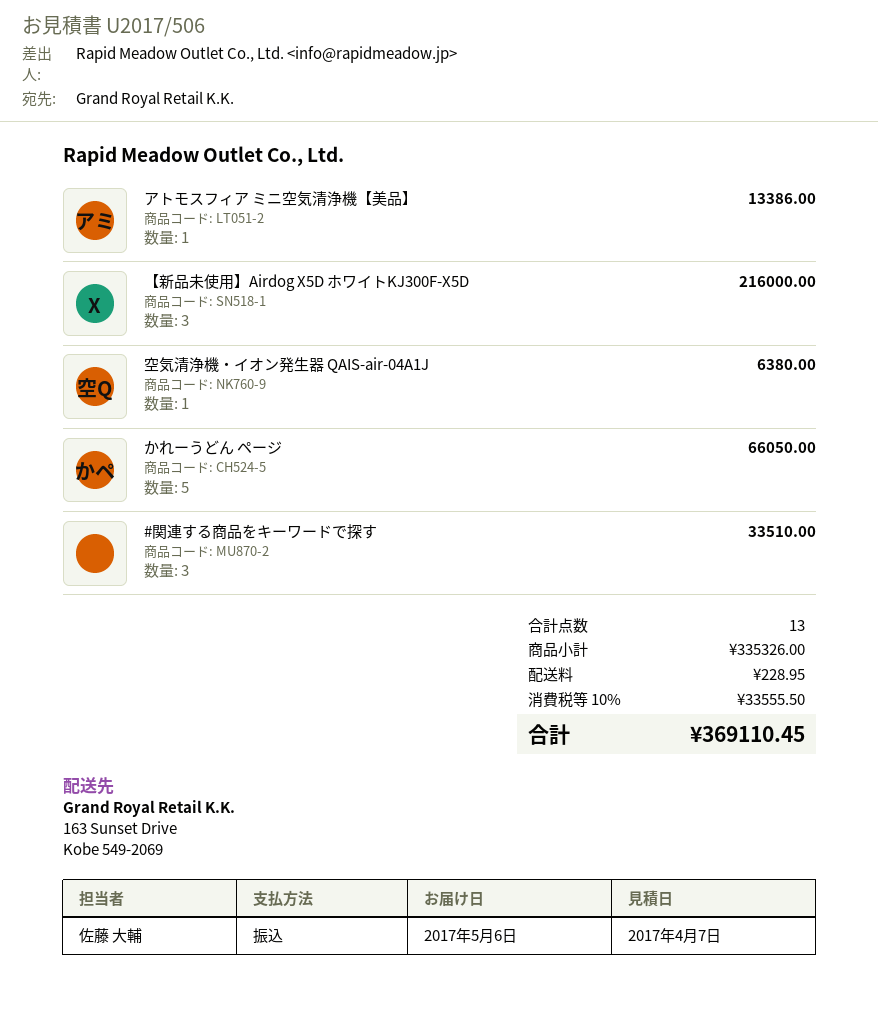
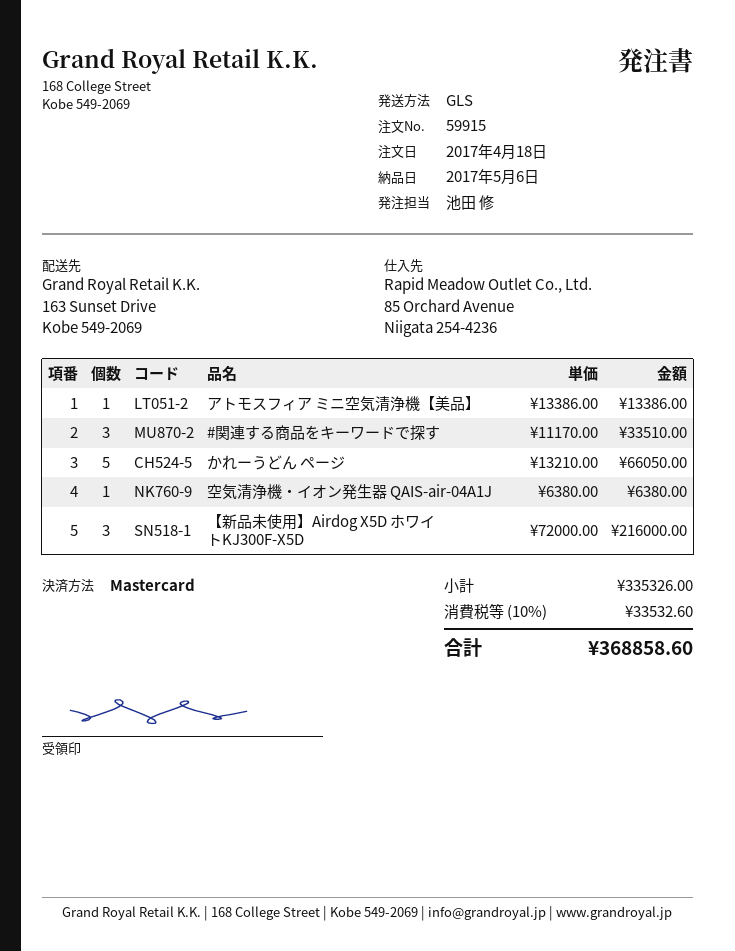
payment method: bank transfer -> Mastercard
shipping: 228.95 -> none
tax: 10% = 33555.50 -> 10% = 33532.60
total: 369110.45 -> 368858.60

